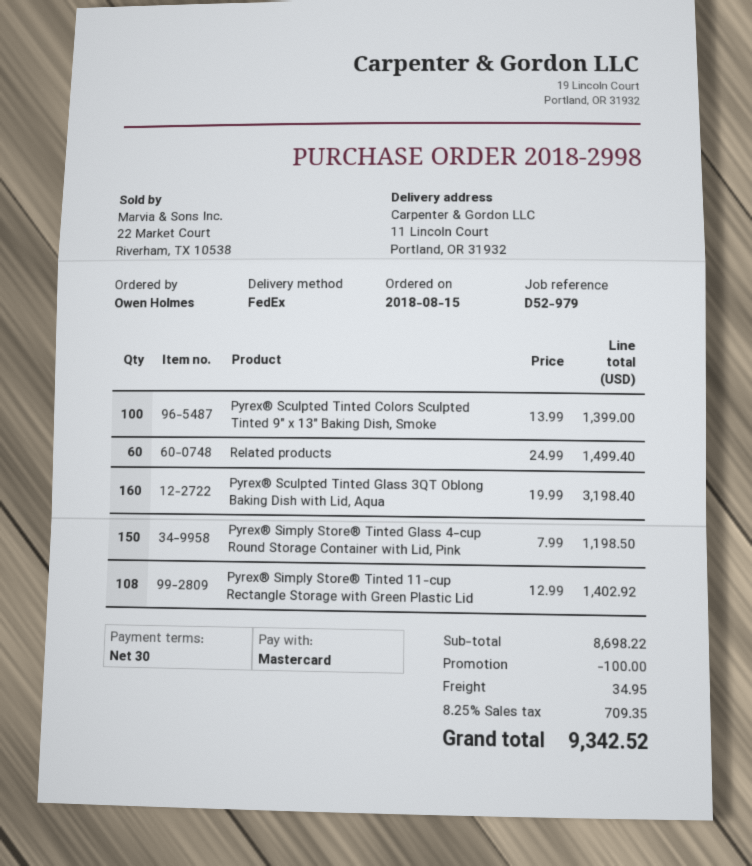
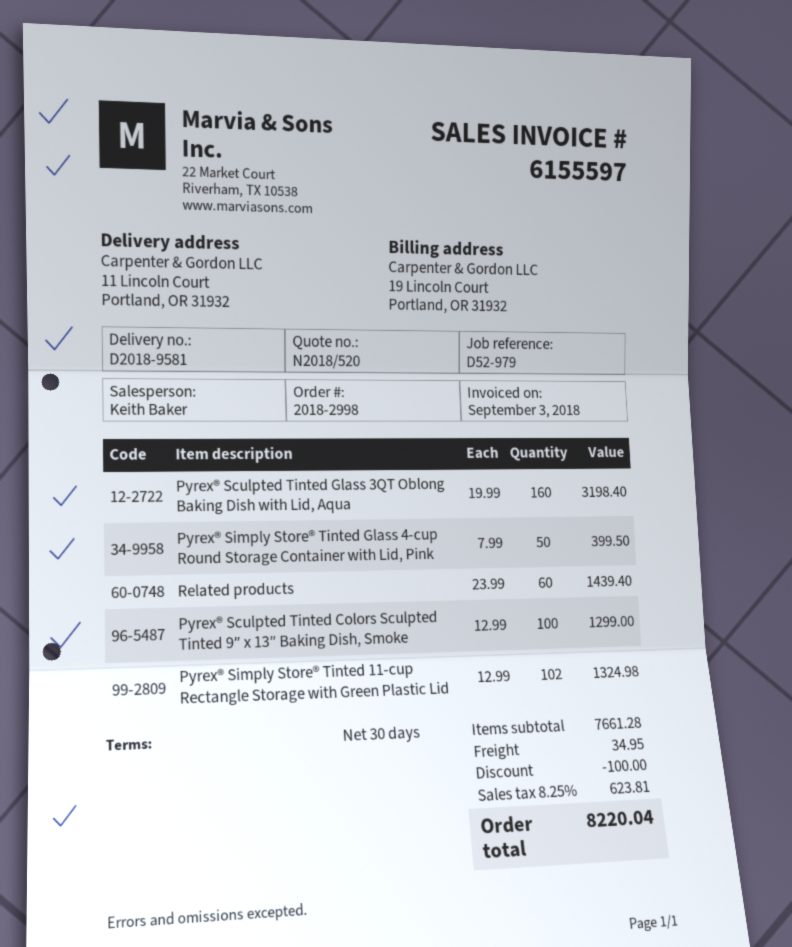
Pyrex® Sculpted Tinted Colors Sculpted Tinted 9″ x 13″ Baking Dish, Smoke: 100 x 13.99 = 1399.00 -> 100 x 12.99 = 1299.00
Related products: 60 x 24.99 = 1499.40 -> 60 x 23.99 = 1439.40
Pyrex® Simply Store® Tinted Glass 4-cup Round Storage Container with Lid, Pink: 150 x 7.99 = 1198.50 -> 50 x 7.99 = 399.50
Pyrex® Simply Store® Tinted 11-cup Rectangle Storage with Green Plastic Lid: 108 x 12.99 = 1402.92 -> 102 x 12.99 = 1324.98
subtotal: 8698.22 -> 7661.28
tax: 8.25% = 709.35 -> 8.25% = 623.81
total: 9342.52 -> 8220.04

